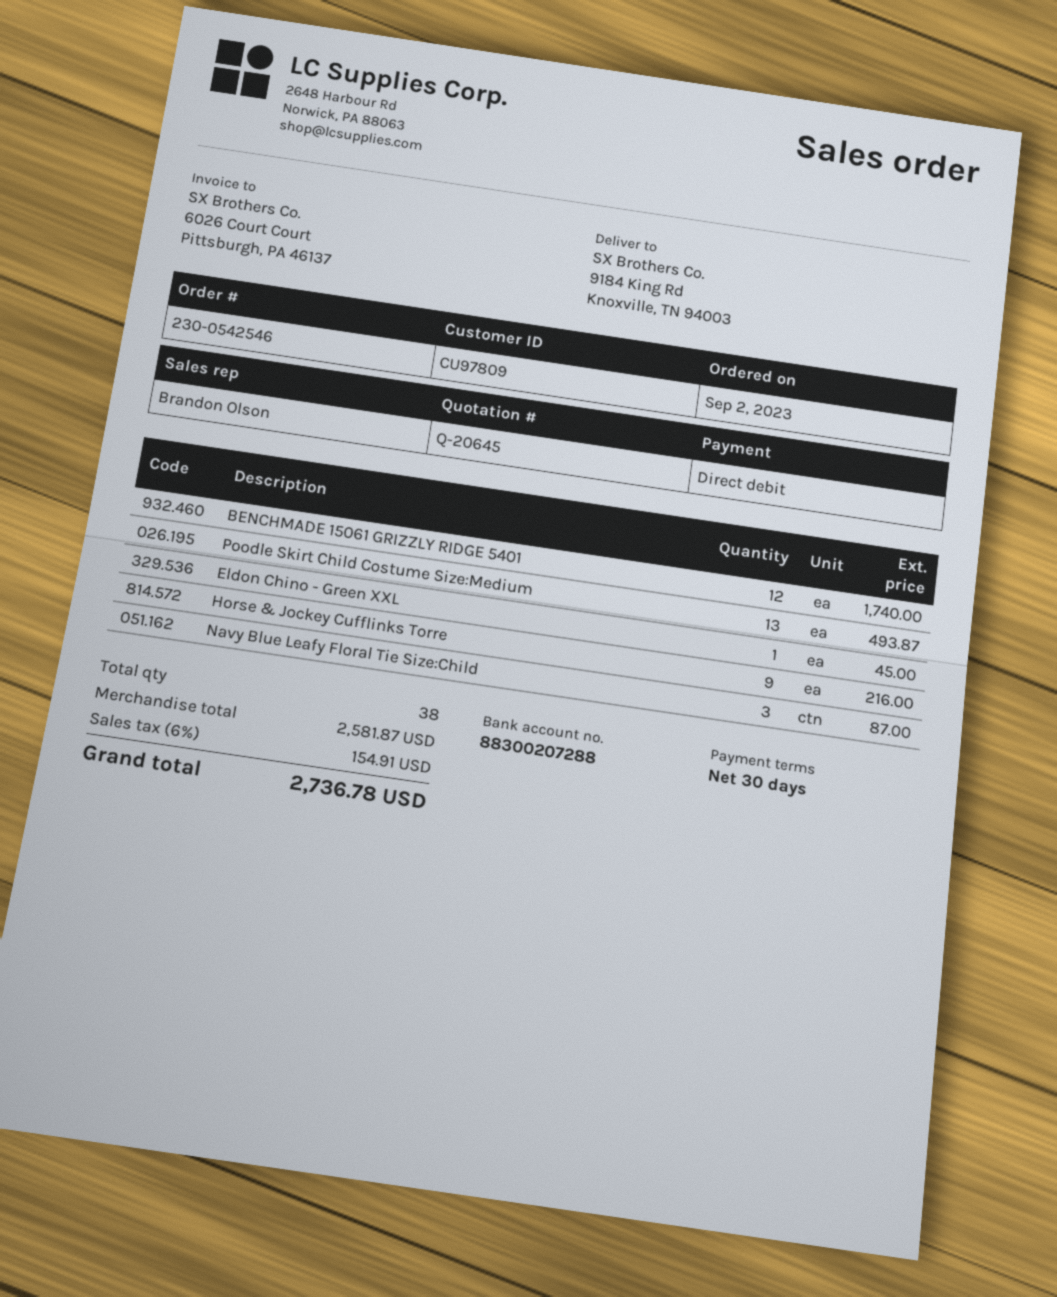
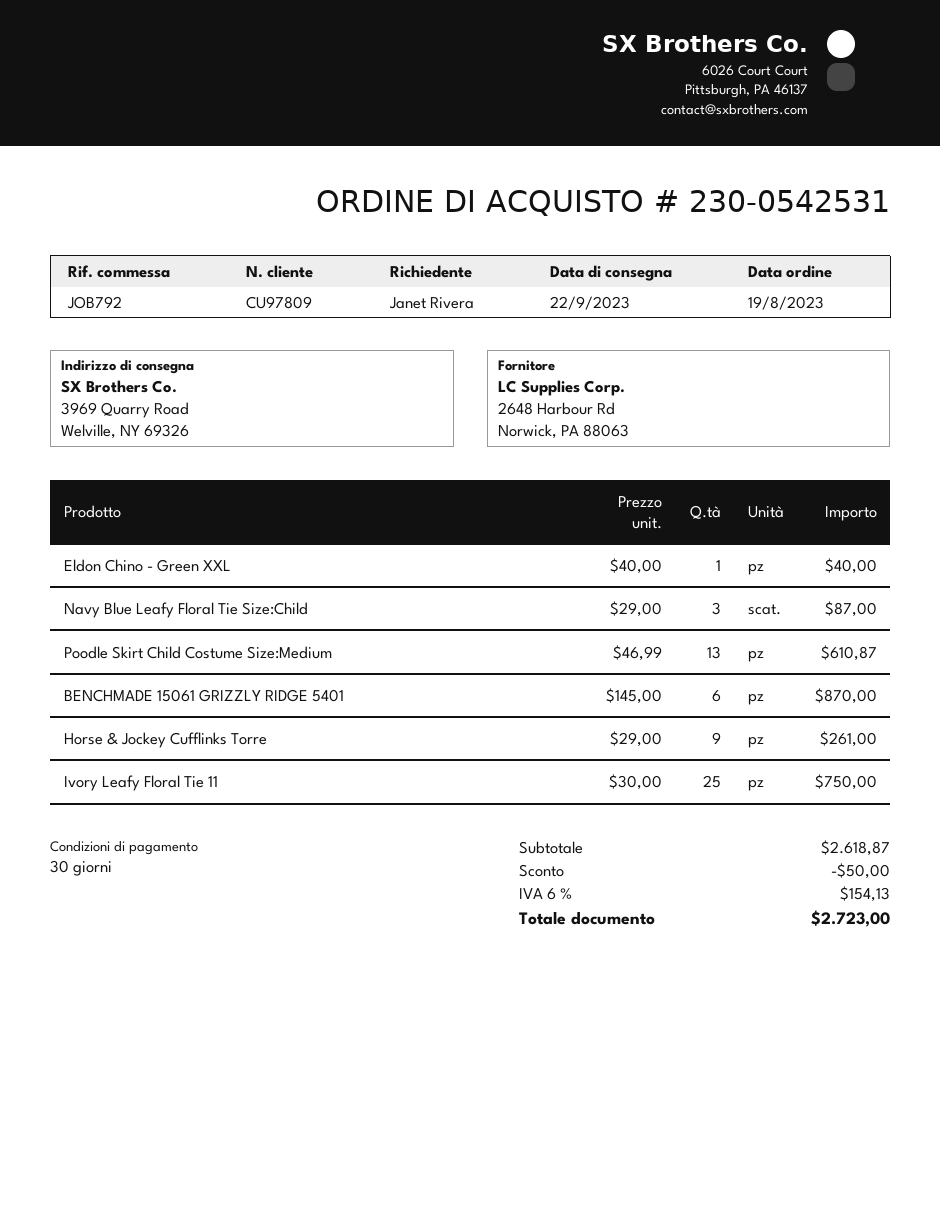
order number: 230-0542546 -> 230-0542531
order date: 2023-09-02 -> 2023-08-19
ship to: 9184 King Rd, Knoxville, TN 94003 -> 3969 Quarry Road, Welville, NY 69326
BENCHMADE 15061 GRIZZLY RIDGE 5401: 12 for 1740.00 -> 6 for 870.00
Poodle Skirt Child Costume Size:Medium: 13 for 493.87 -> 13 for 610.87
Eldon Chino - Green XXL: 1 for 45.00 -> 1 for 40.00
Horse & Jockey Cufflinks Torre: 9 for 216.00 -> 9 for 261.00
Ivory Leafy Floral Tie 11: none -> 25 for 750.00
subtotal: 2581.87 -> 2618.87
discount: none -> 50.00
tax: 6% = 154.91 -> 6% = 154.13
total: 2736.78 -> 2723.00

